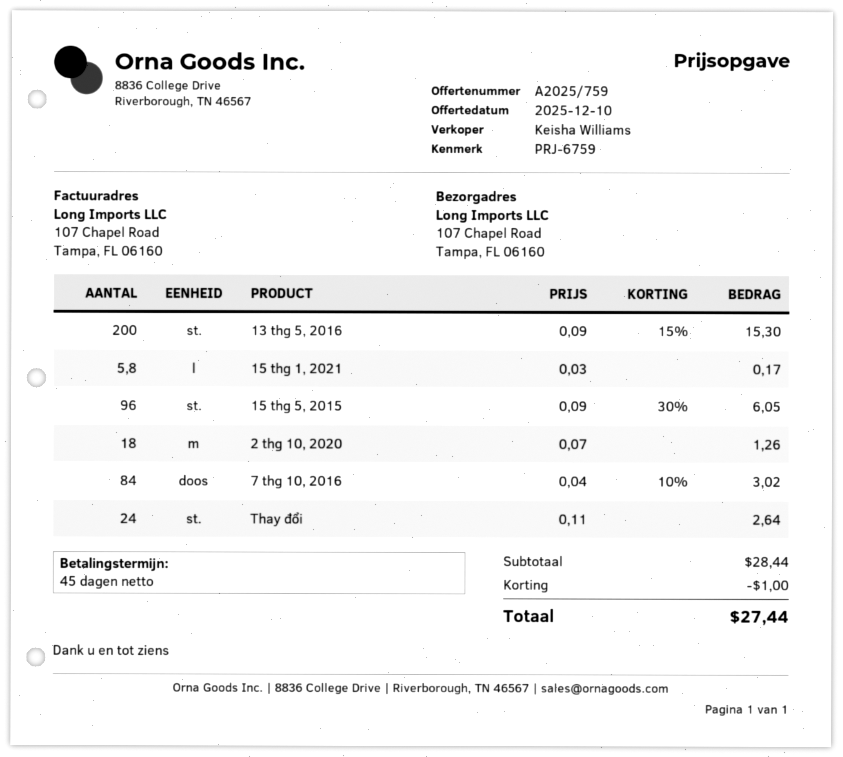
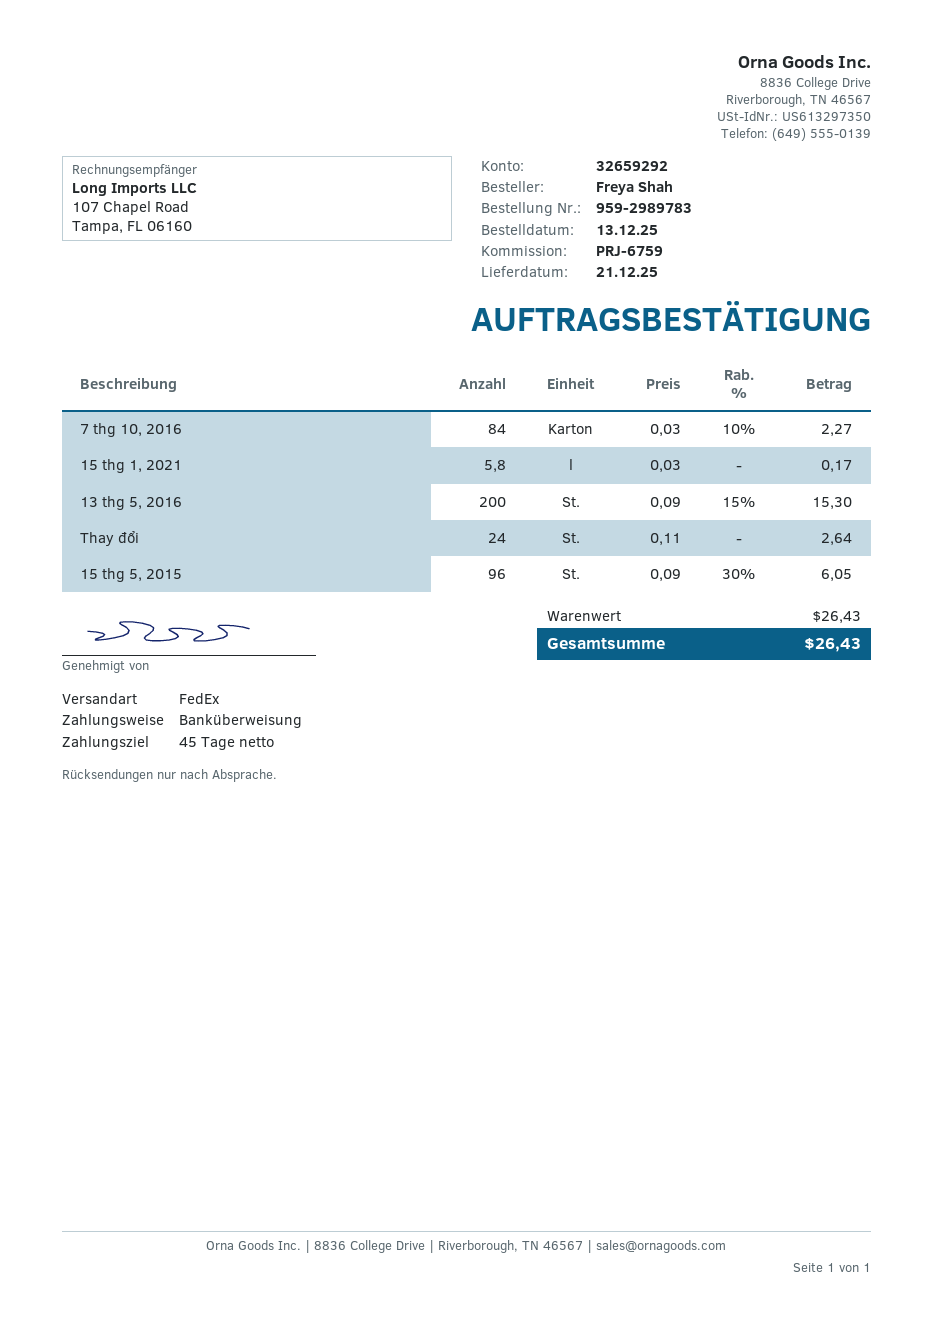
2 thg 10, 2020: 18 x 0.07 = 1.26 -> none
7 thg 10, 2016: 84 x 0.04 - 10% = 3.02 -> 84 x 0.03 - 10% = 2.27
subtotal: 28.44 -> 26.43
discount: 1.00 -> none
total: 27.44 -> 26.43

